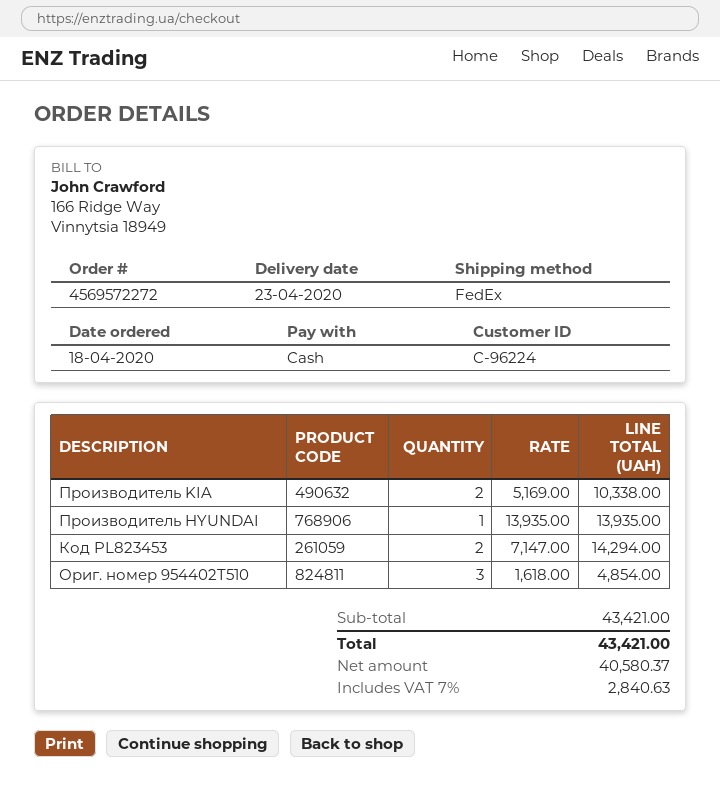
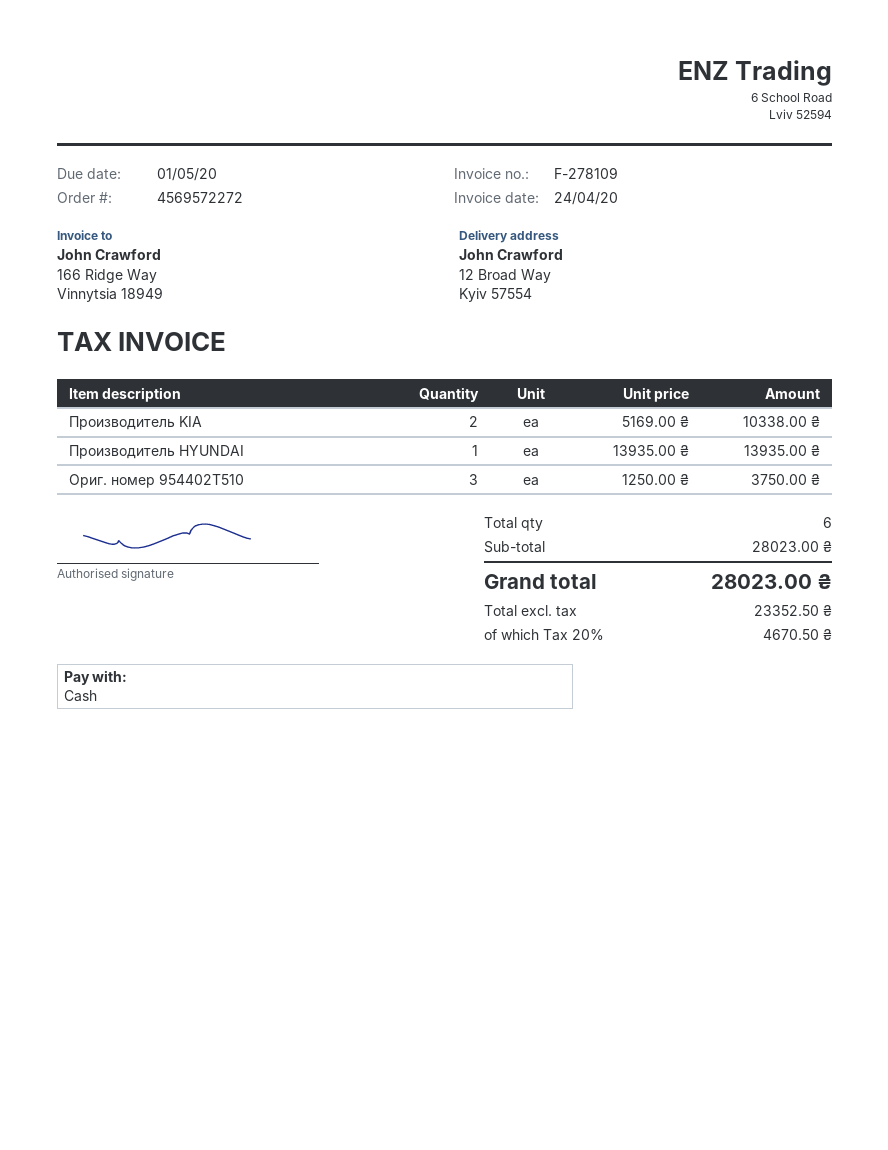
Код PL823453: 2 x 7147.00 = 14294.00 -> none
Ориг. номер 954402T510: 3 x 1618.00 = 4854.00 -> 3 x 1250.00 = 3750.00
subtotal: 43421.00 -> 28023.00
net: 40580.37 -> 23352.50
tax: 7% = 2840.63 -> 20% = 4670.50
total: 43421.00 -> 28023.00

